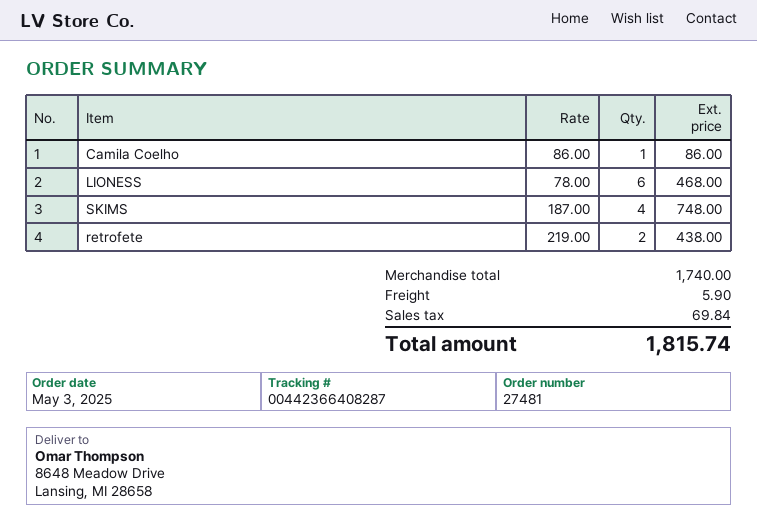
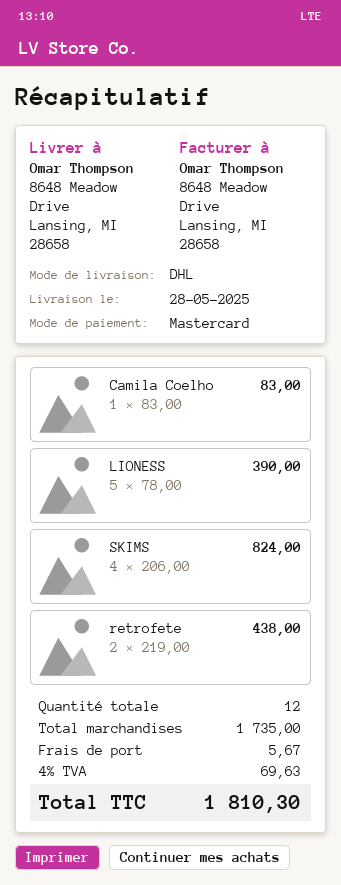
Camila Coelho: 1 x 86.00 = 86.00 -> 1 x 83.00 = 83.00
LIONESS: 6 x 78.00 = 468.00 -> 5 x 78.00 = 390.00
SKIMS: 4 x 187.00 = 748.00 -> 4 x 206.00 = 824.00
subtotal: 1740.00 -> 1735.00
shipping: 5.90 -> 5.67
tax: 69.84 -> 69.63
total: 1815.74 -> 1810.30

